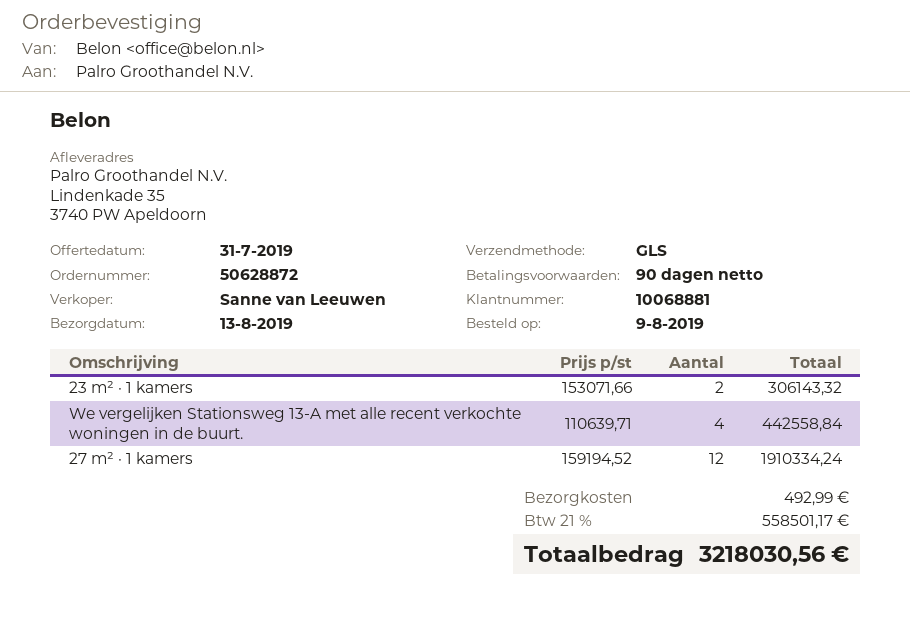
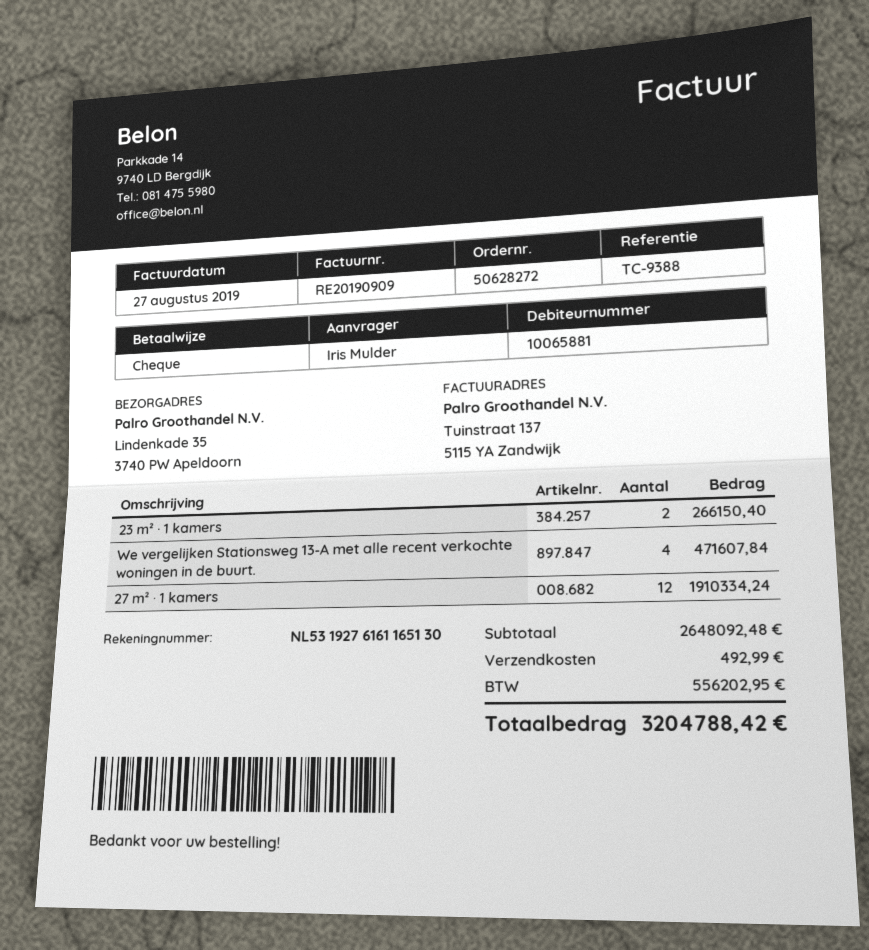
order number: 50628872 -> 50628272
customer number: 10068881 -> 10065881
23 m² · 1 kamers: 2 for 306143.32 -> 2 for 266150.40
We vergelijken Stationsweg 13-A met alle recent verkochte woningen in de buurt.: 4 for 442558.84 -> 4 for 471607.84
tax: 558501.17 -> 556202.95
total: 3218030.56 -> 3204788.42

